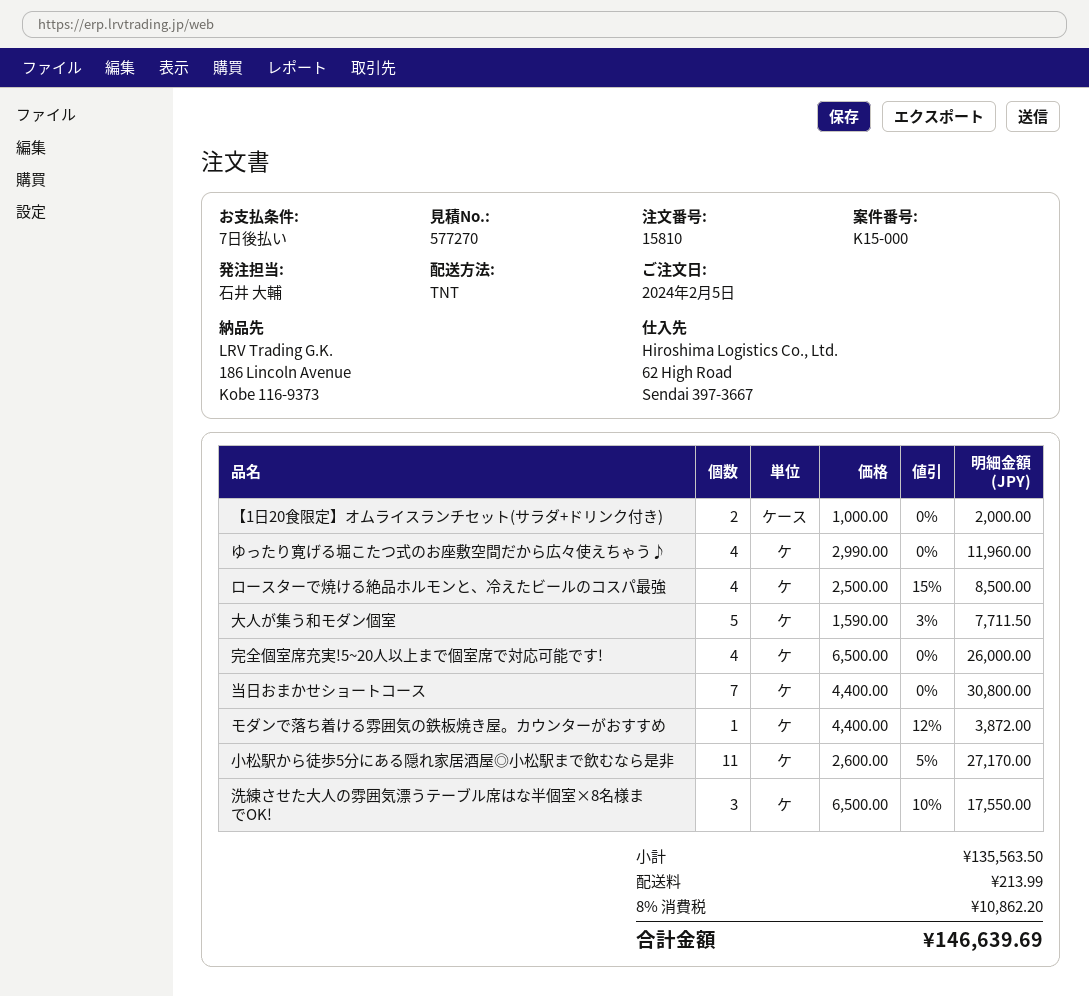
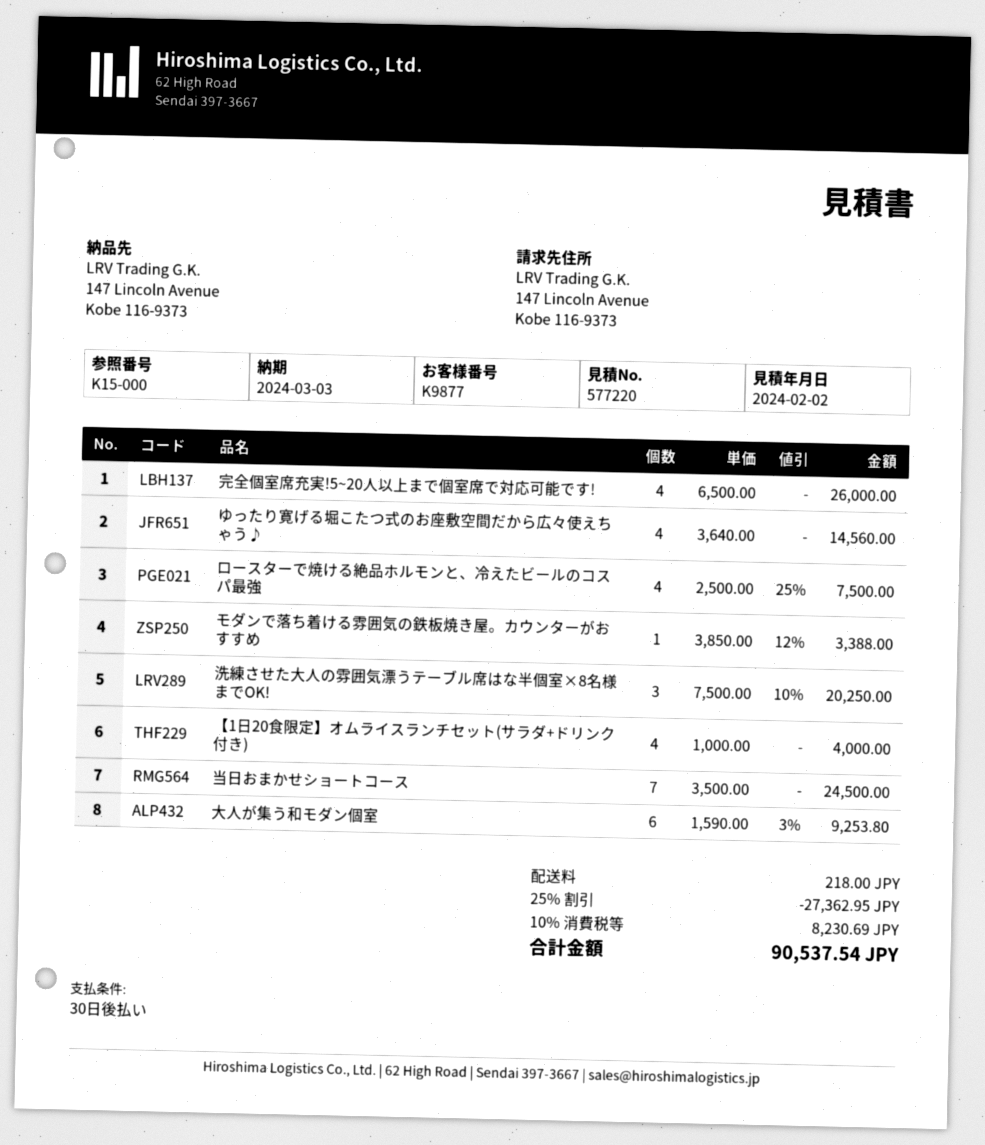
quote number: 577270 -> 577220
payment terms: 7 days -> 30 days
ship to: 186 Lincoln Avenue, Kobe 116-9373 -> 147 Lincoln Avenue, Kobe 116-9373
【1日20食限定】オムライスランチセット(サラダ+ドリンク付き): 2 x 1000.00 = 2000.00 -> 4 x 1000.00 = 4000.00
ゆったり寛げる堀こたつ式のお座敷空間だから広々使えちゃう♪: 4 x 2990.00 = 11960.00 -> 4 x 3640.00 = 14560.00
ロースターで焼ける絶品ホルモンと、冷えたビールのコスパ最強: 4 x 2500.00 - 15% = 8500.00 -> 4 x 2500.00 - 25% = 7500.00
大人が集う和モダン個室: 5 x 1590.00 - 3% = 7711.50 -> 6 x 1590.00 - 3% = 9253.80
当日おまかせショートコース: 7 x 4400.00 = 30800.00 -> 7 x 3500.00 = 24500.00
モダンで落ち着ける雰囲気の鉄板焼き屋。カウンターがおすすめ: 1 x 4400.00 - 12% = 3872.00 -> 1 x 3850.00 - 12% = 3388.00
小松駅から徒歩5分にある隠れ家居酒屋◎小松駅まで飲むなら是非: 11 x 2600.00 - 5% = 27170.00 -> none
洗練させた大人の雰囲気漂うテーブル席はな半個室×8名様までOK!: 3 x 6500.00 - 10% = 17550.00 -> 3 x 7500.00 - 10% = 20250.00
discount: none -> 25% = 27362.95
shipping: 213.99 -> 218.00
tax: 8% = 10862.20 -> 10% = 8230.69
total: 146639.69 -> 90537.54

